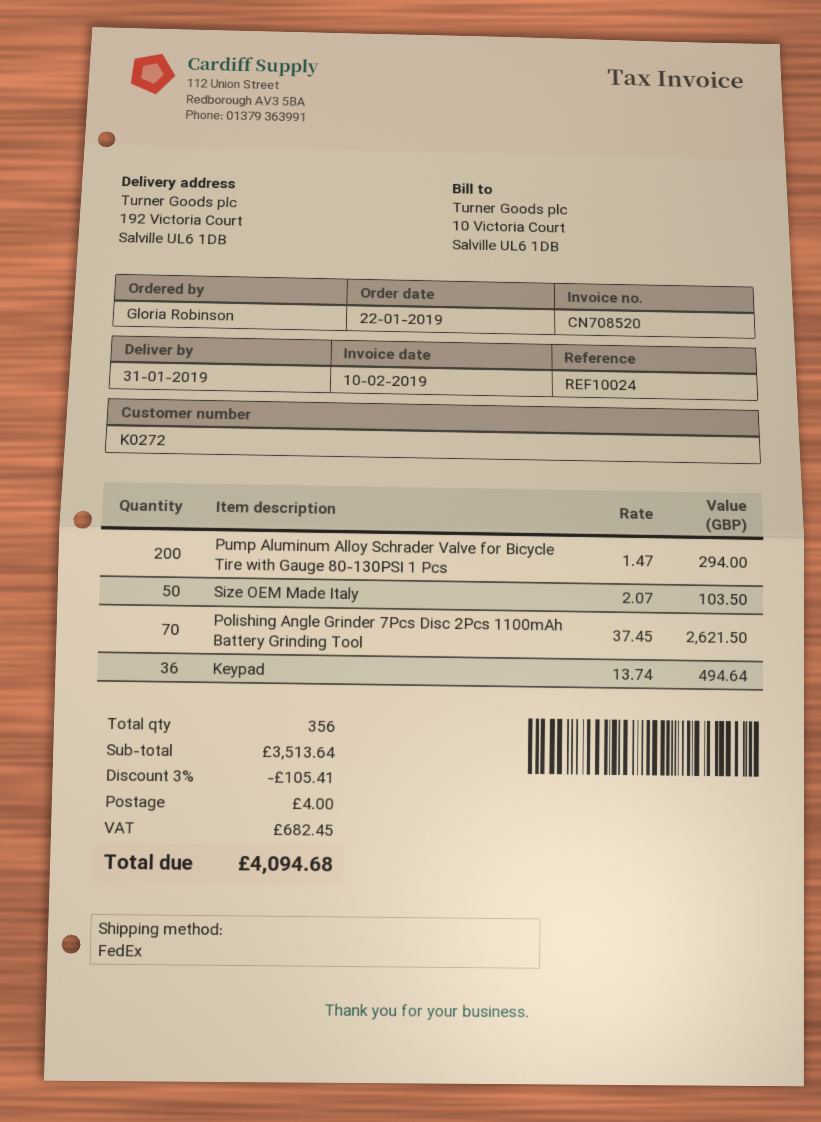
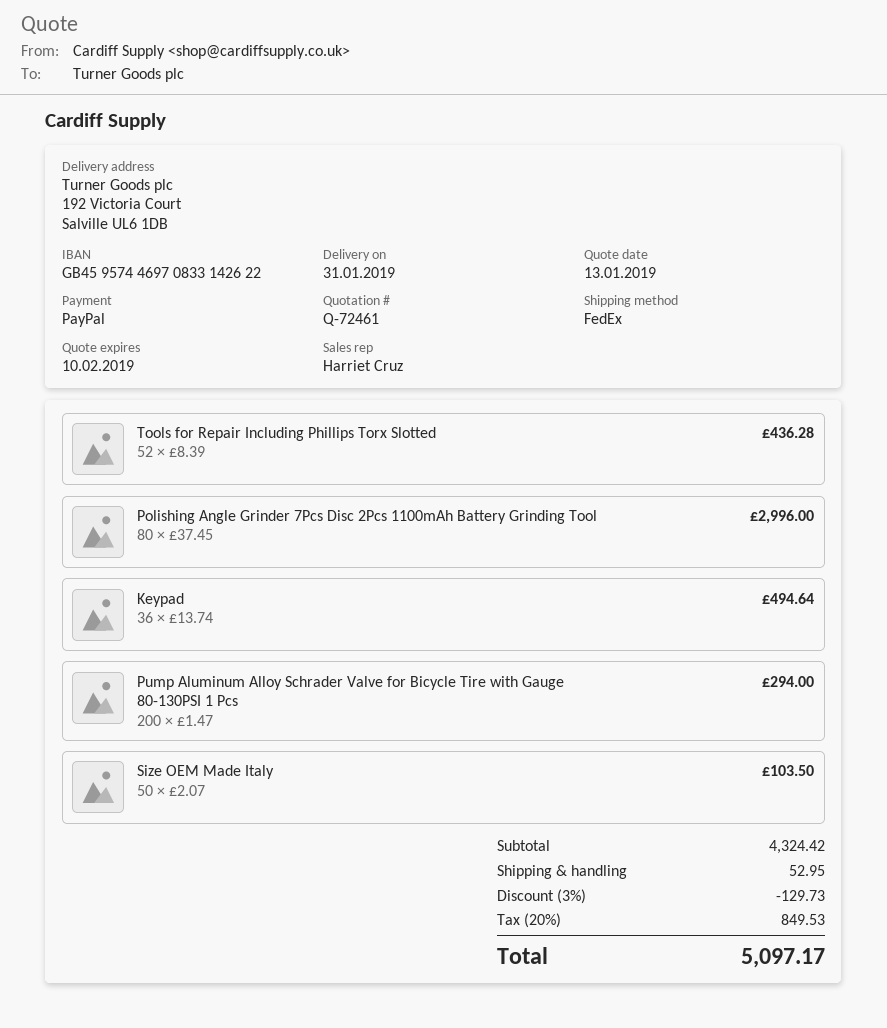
Polishing Angle Grinder 7Pcs Disc 2Pcs 1100mAh Battery Grinding Tool: 70 x 37.45 = 2621.50 -> 80 x 37.45 = 2996.00
Tools for Repair Including Phillips Torx Slotted: none -> 52 x 8.39 = 436.28
subtotal: 3513.64 -> 4324.42
discount: 3% = 105.41 -> 3% = 129.73
shipping: 4.00 -> 52.95
tax: 682.45 -> 849.53
total: 4094.68 -> 5097.17

